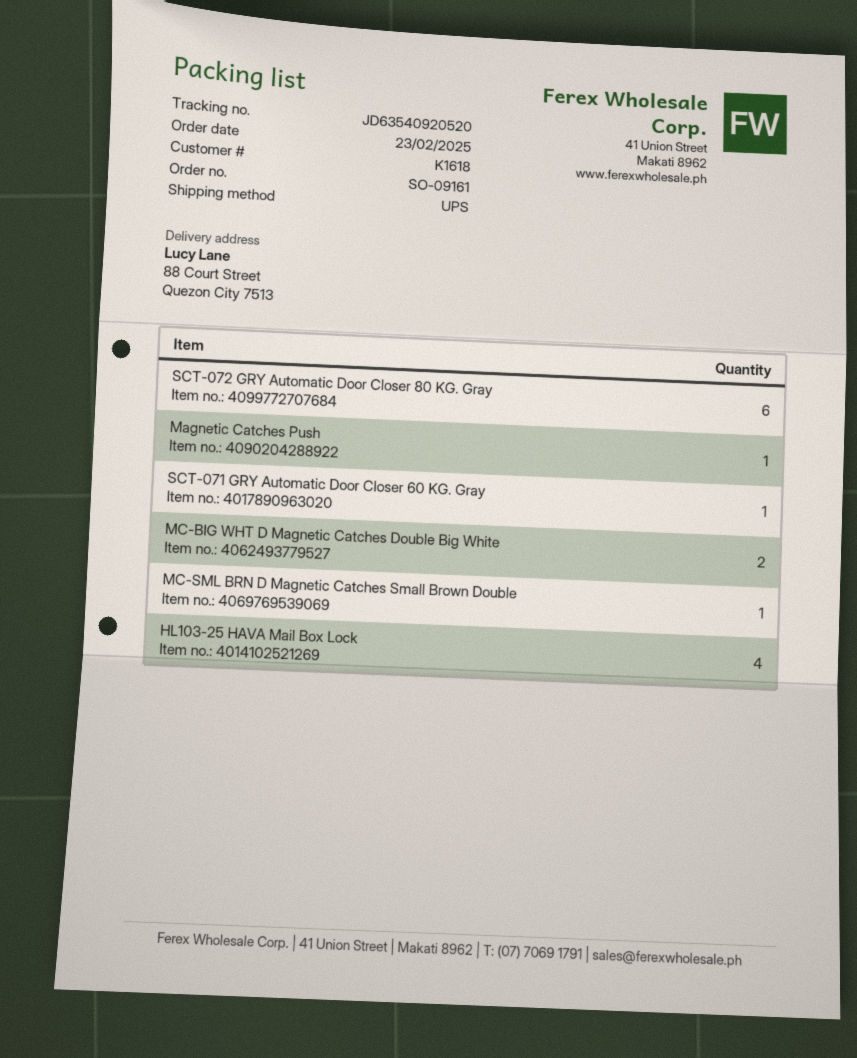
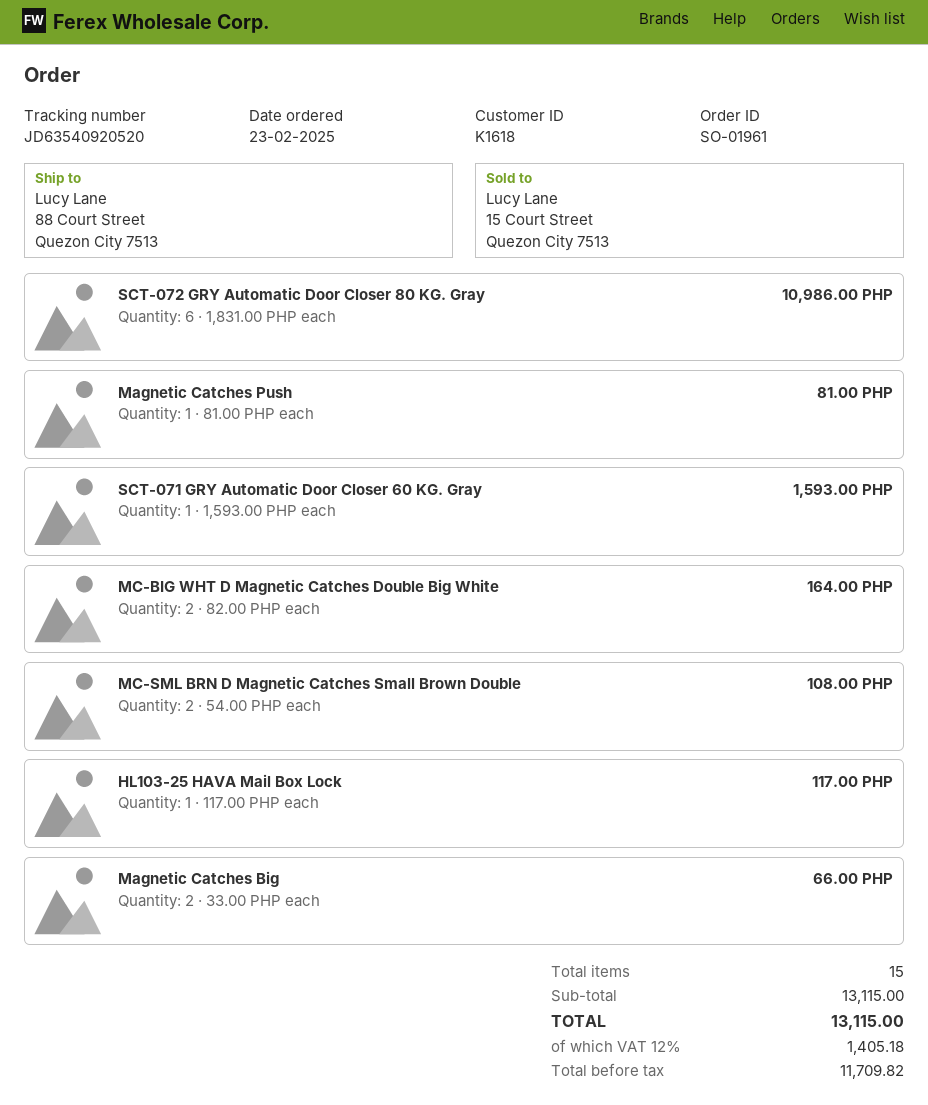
order number: SO-09161 -> SO-01961
MC-SML BRN D Magnetic Catches Small Brown Double: 1 -> 2
HL103-25 HAVA Mail Box Lock: 4 -> 1
Magnetic Catches Big: none -> 2

